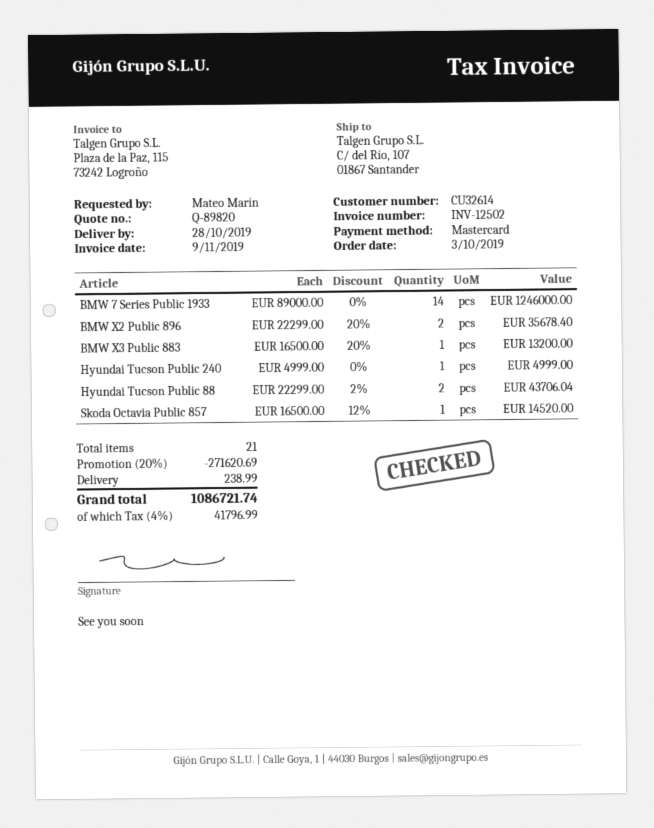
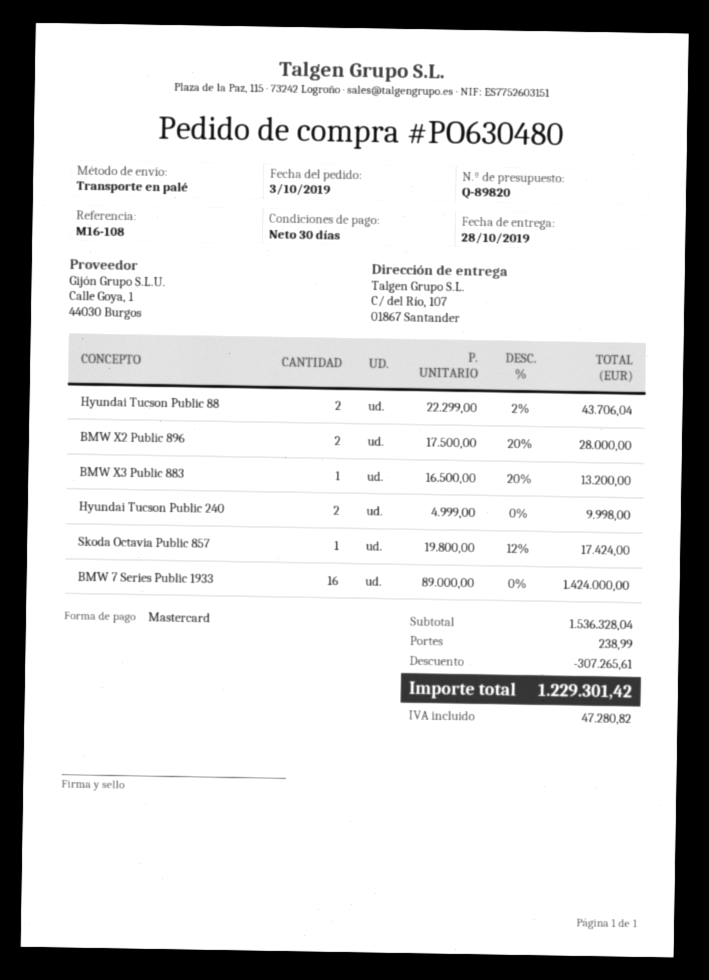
BMW 7 Series Public 1933: 14 x 89000.00 = 1246000.00 -> 16 x 89000.00 = 1424000.00
BMW X2 Public 896: 2 x 22299.00 - 20% = 35678.40 -> 2 x 17500.00 - 20% = 28000.00
Hyundai Tucson Public 240: 1 x 4999.00 = 4999.00 -> 2 x 4999.00 = 9998.00
Skoda Octavia Public 857: 1 x 16500.00 - 12% = 14520.00 -> 1 x 19800.00 - 12% = 17424.00
discount: 271620.69 -> 307265.61
tax: 41796.99 -> 47280.82
total: 1086721.74 -> 1229301.42

